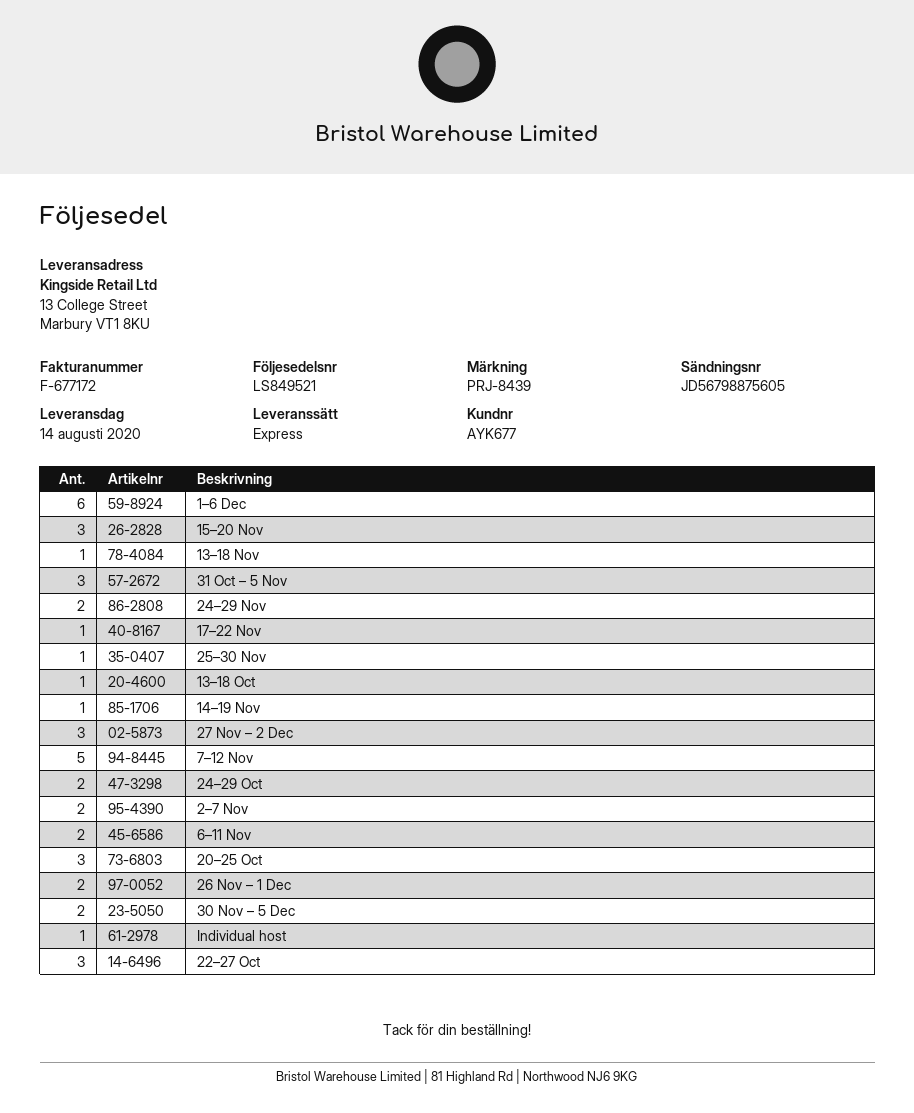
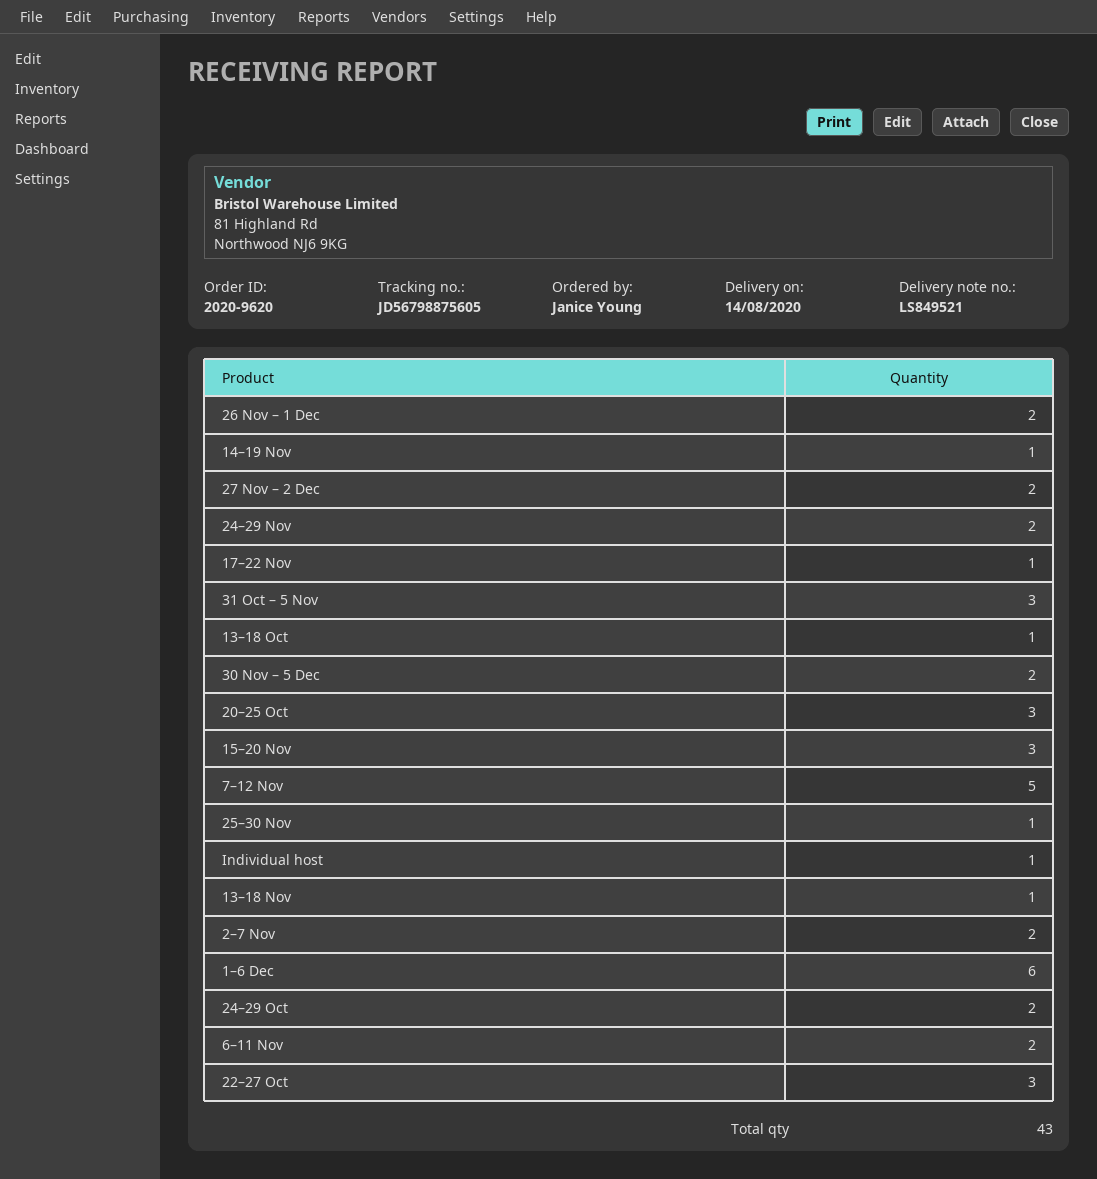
27 Nov – 2 Dec: 3 -> 2

